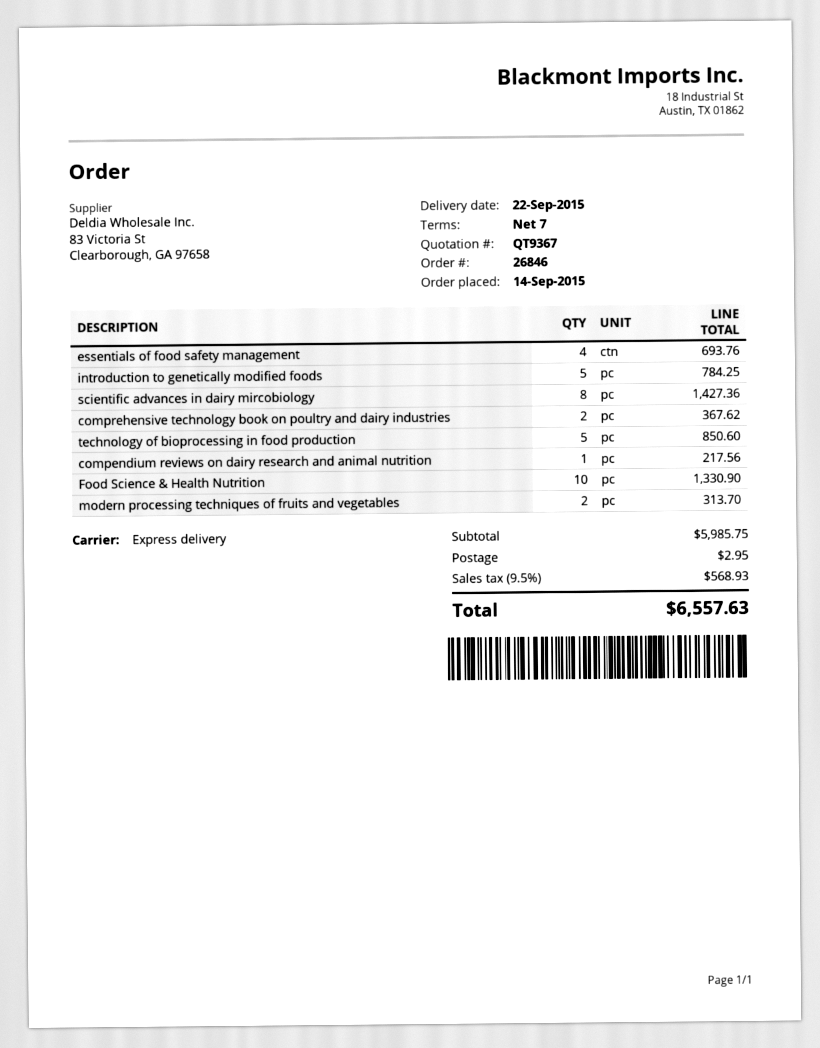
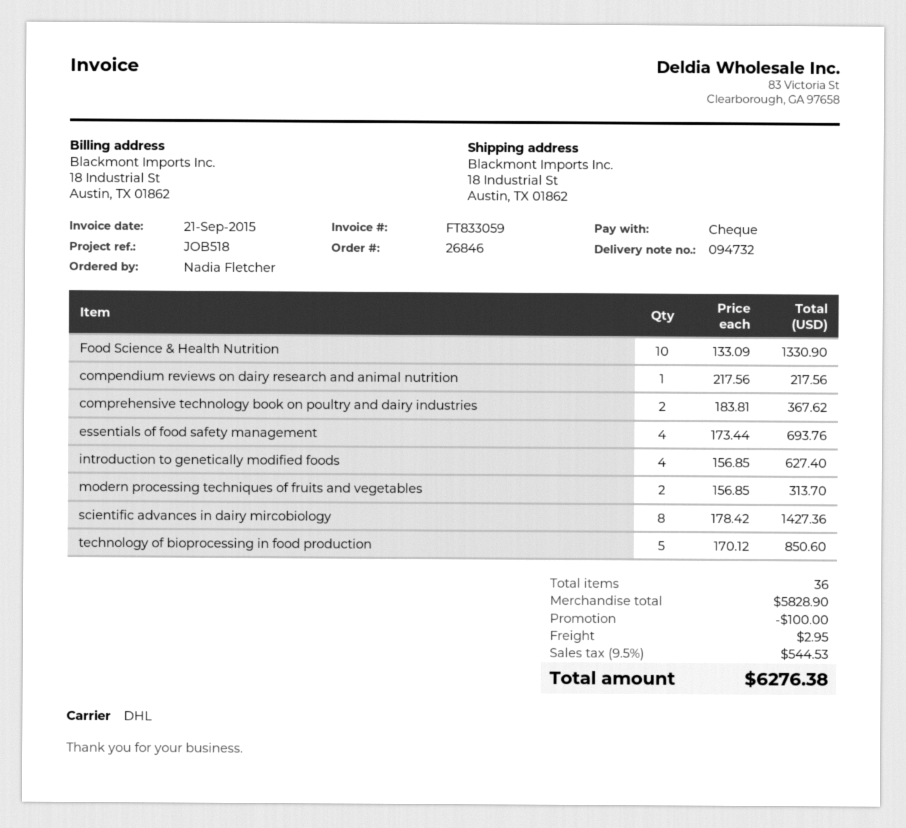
shipping method: express -> DHL
introduction to genetically modified foods: 5 for 784.25 -> 4 for 627.40
subtotal: 5985.75 -> 5828.90
discount: none -> 100.00
tax: 9.5% = 568.93 -> 9.5% = 544.53
total: 6557.63 -> 6276.38

